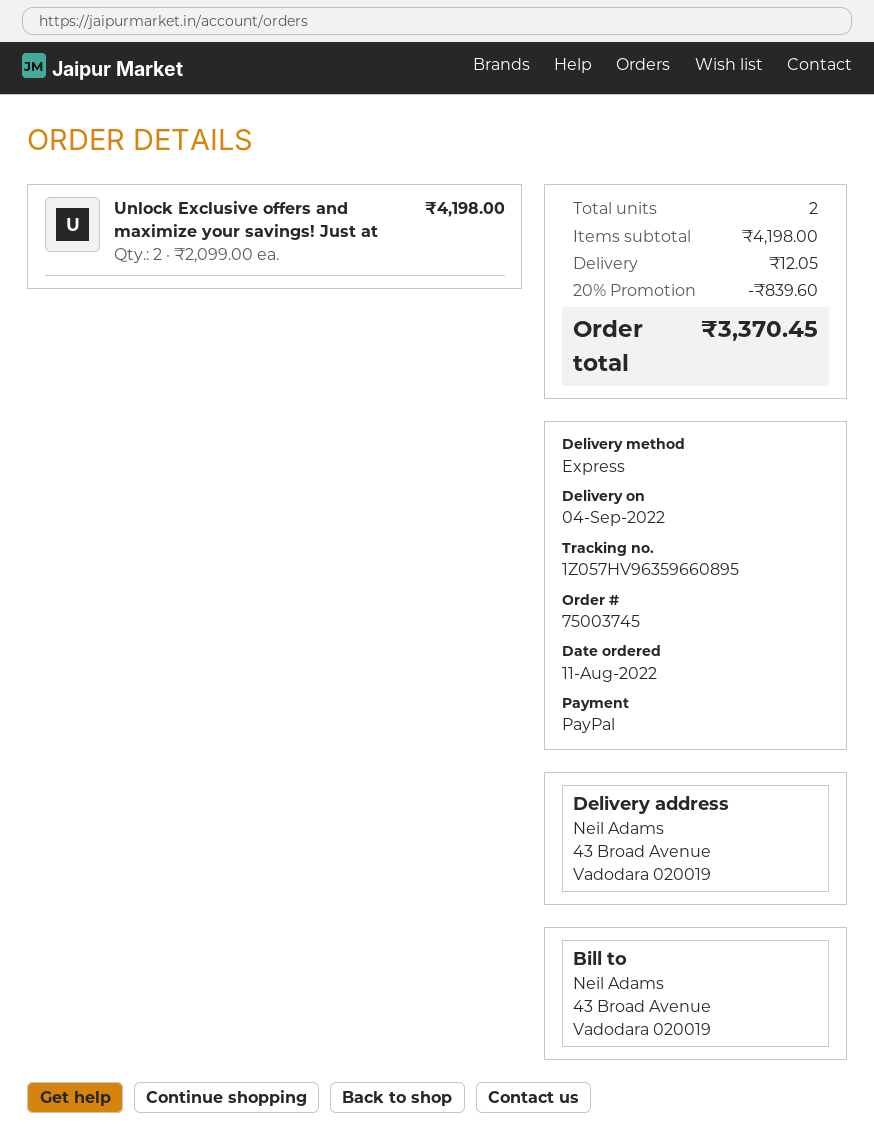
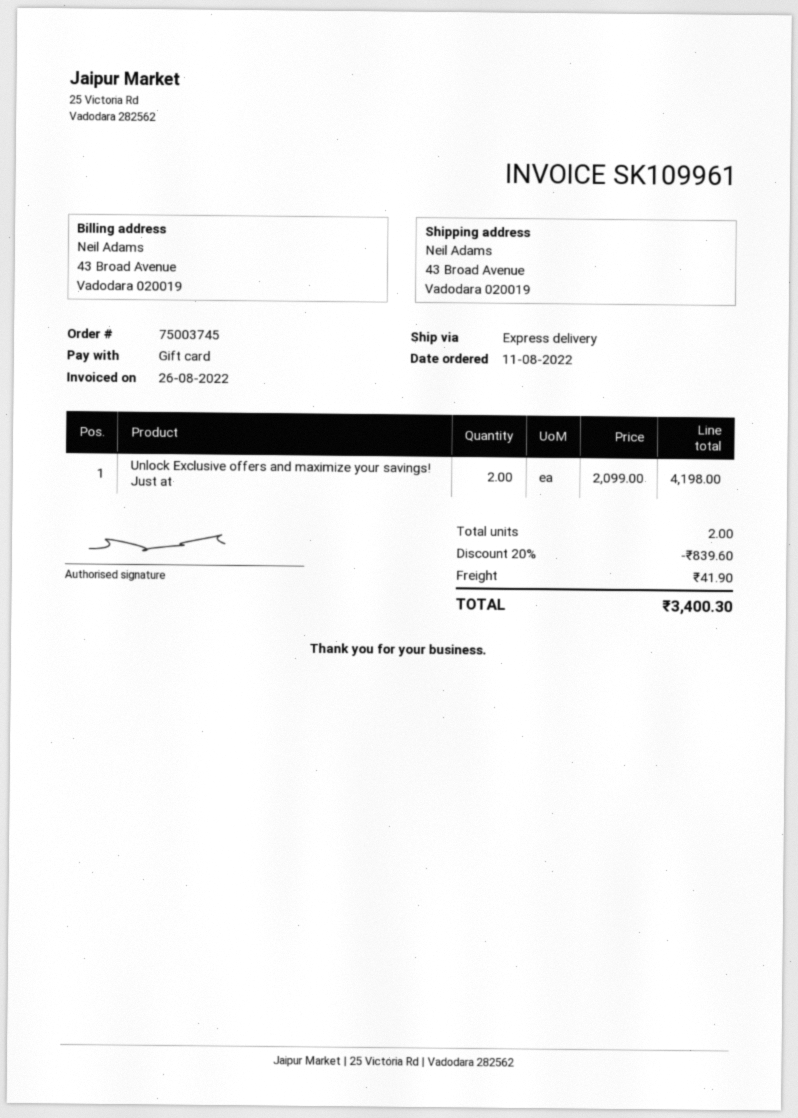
payment method: PayPal -> gift card
shipping: 12.05 -> 41.90
total: 3370.45 -> 3400.30

